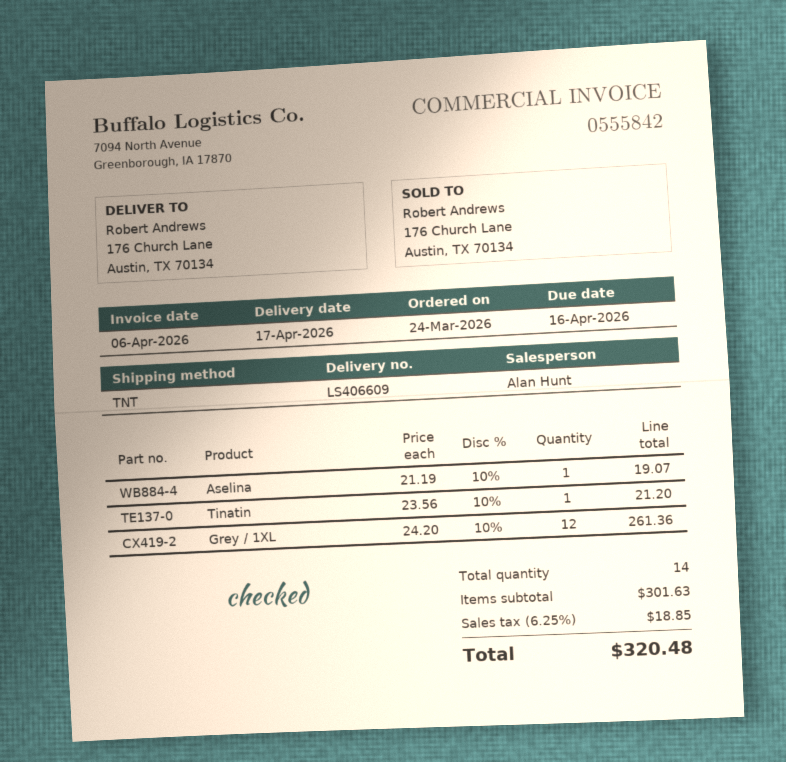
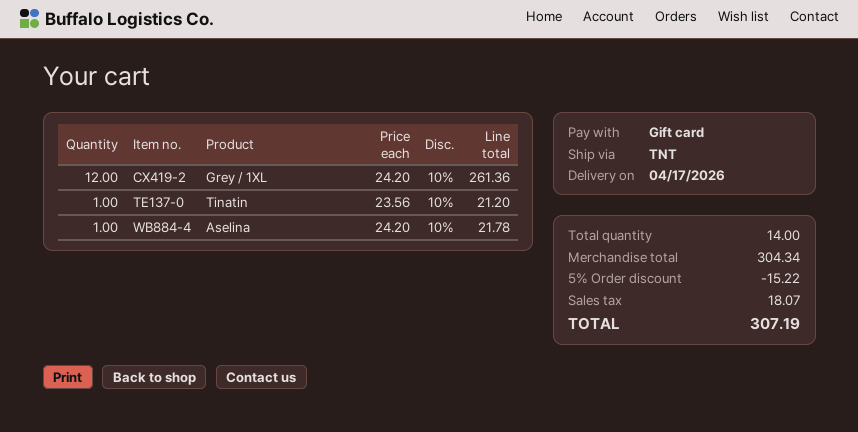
Aselina: 1 x 21.19 - 10% = 19.07 -> 1 x 24.20 - 10% = 21.78
subtotal: 301.63 -> 304.34
discount: none -> 5% = 15.22
tax: 18.85 -> 18.07
total: 320.48 -> 307.19

